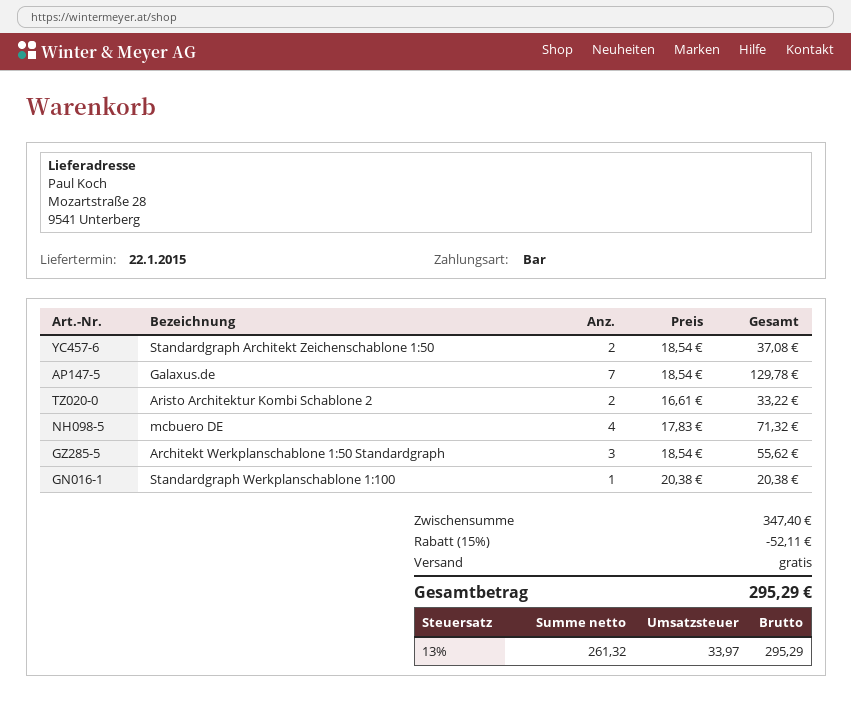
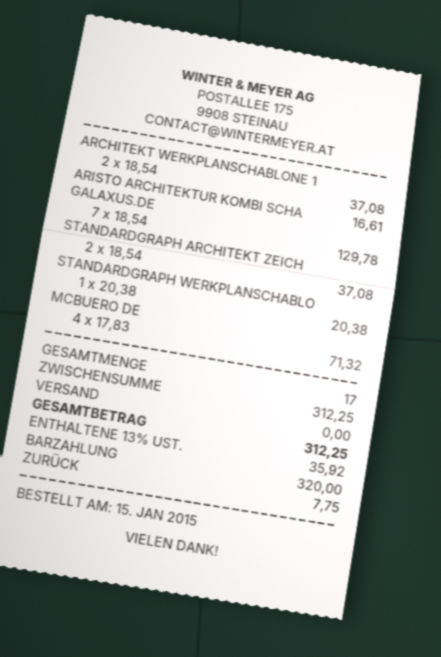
Aristo Architektur Kombi Schablone 2: 2 x 16.61 = 33.22 -> 1 x 16.61 = 16.61
Architekt Werkplanschablone 1:50 Standardgraph: 3 x 18.54 = 55.62 -> 2 x 18.54 = 37.08
subtotal: 347.40 -> 312.25
discount: 15% = 52.11 -> none
tax: 13% = 33.97 -> 13% = 35.92
total: 295.29 -> 312.25

